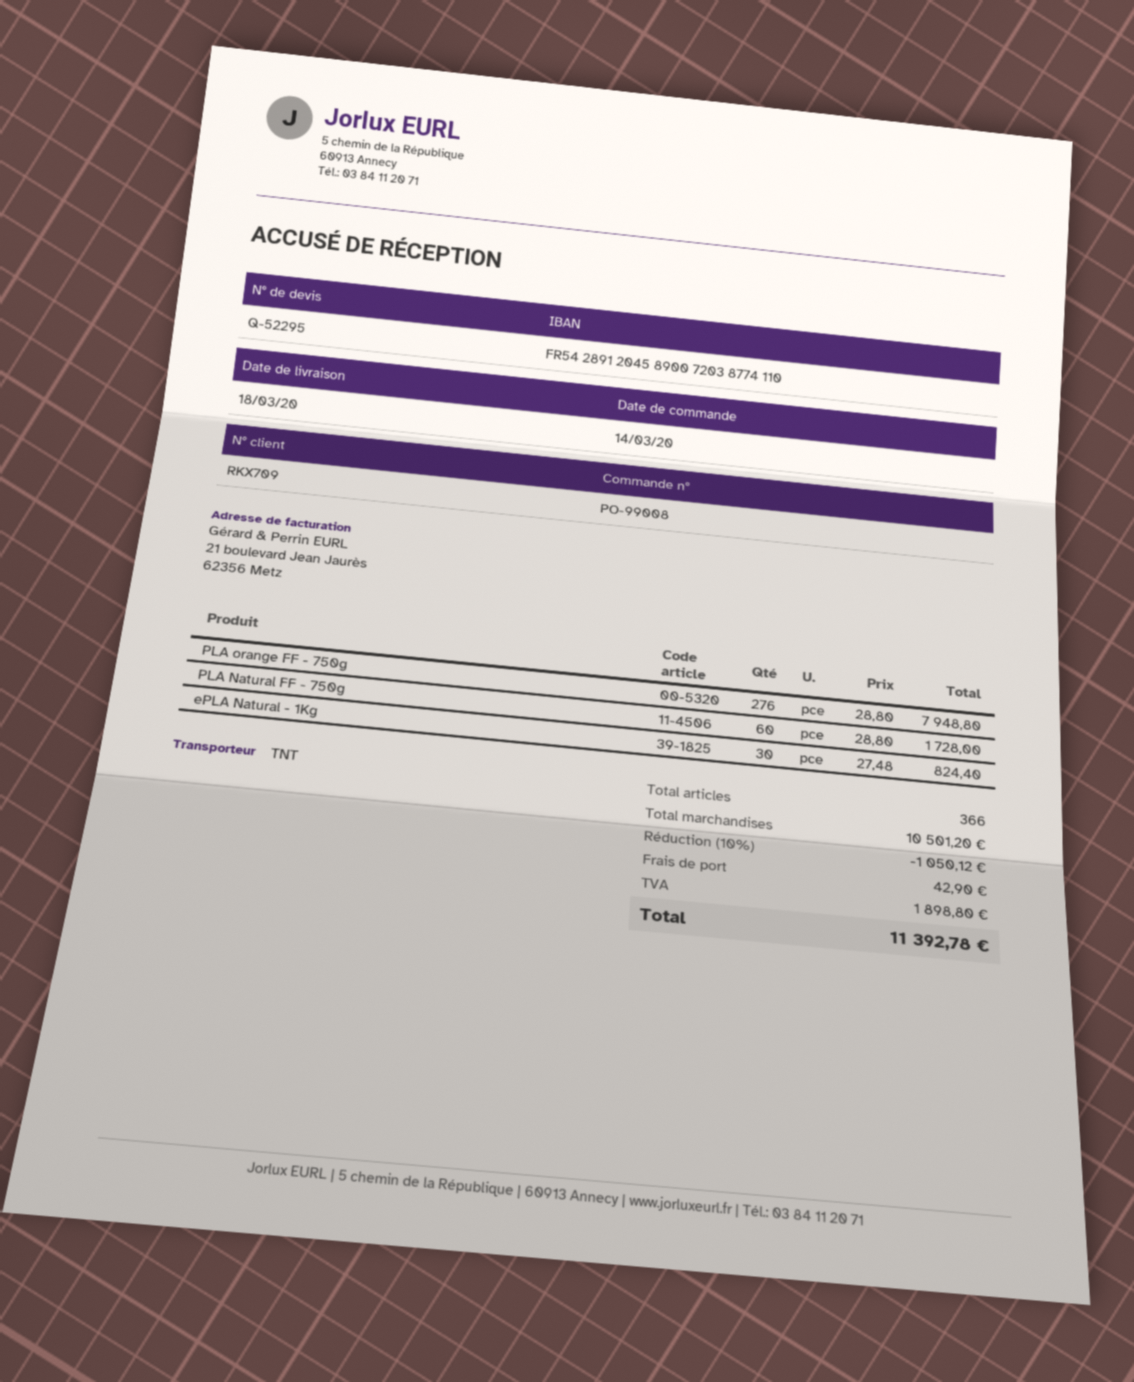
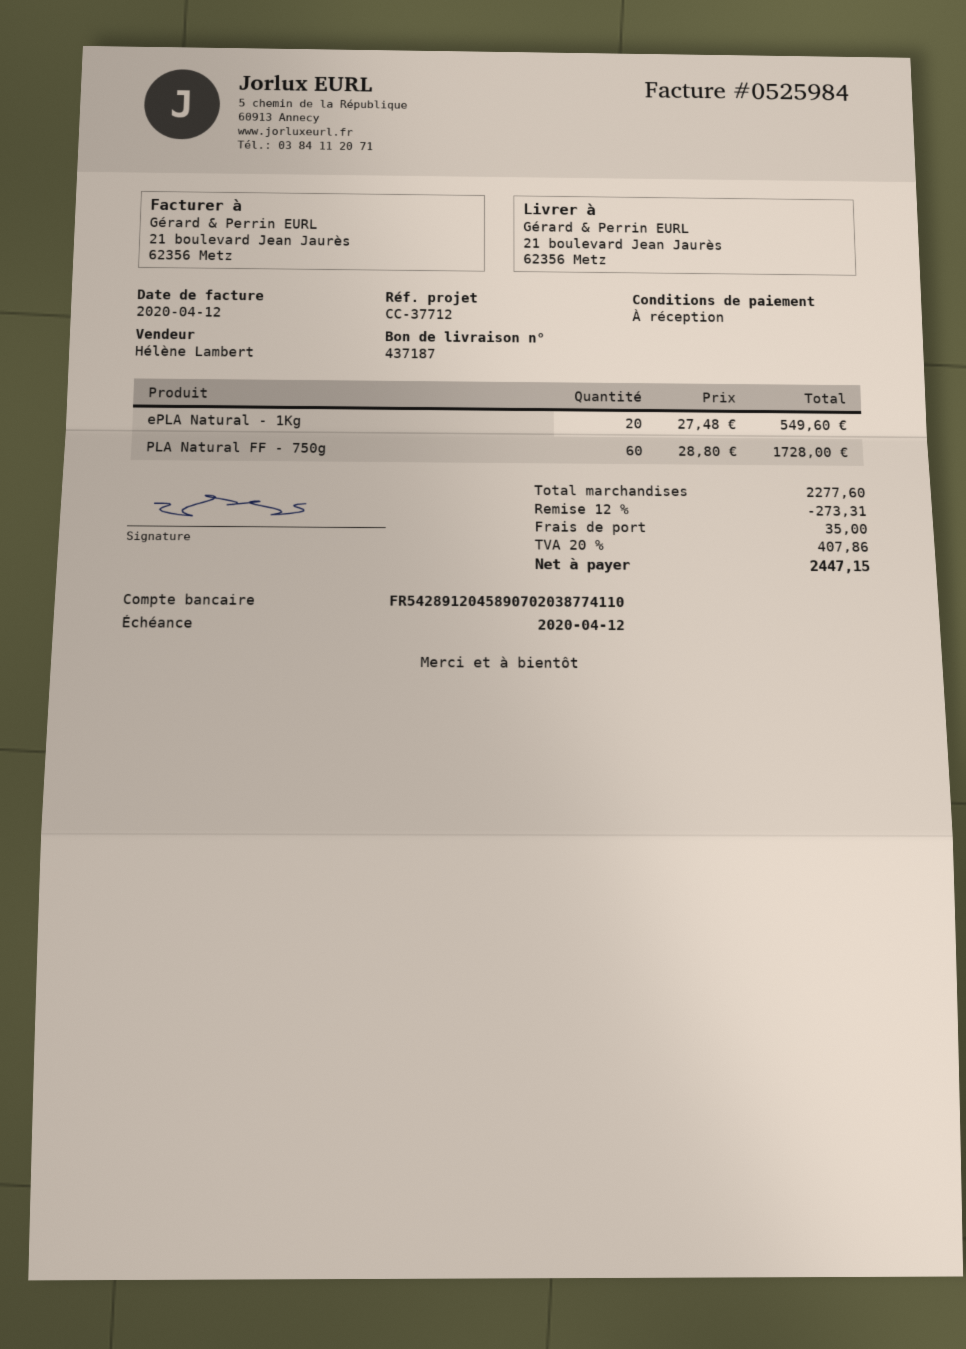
bank account: FR5428912045890072038774110 -> FR5428912045890702038774110
PLA orange FF - 750g: 276 x 28.80 = 7948.80 -> none
ePLA Natural - 1Kg: 30 x 27.48 = 824.40 -> 20 x 27.48 = 549.60
subtotal: 10501.20 -> 2277.60
discount: 10% = 1050.12 -> 12% = 273.31
shipping: 42.90 -> 35.00
tax: 1898.80 -> 407.86
total: 11392.78 -> 2447.15

